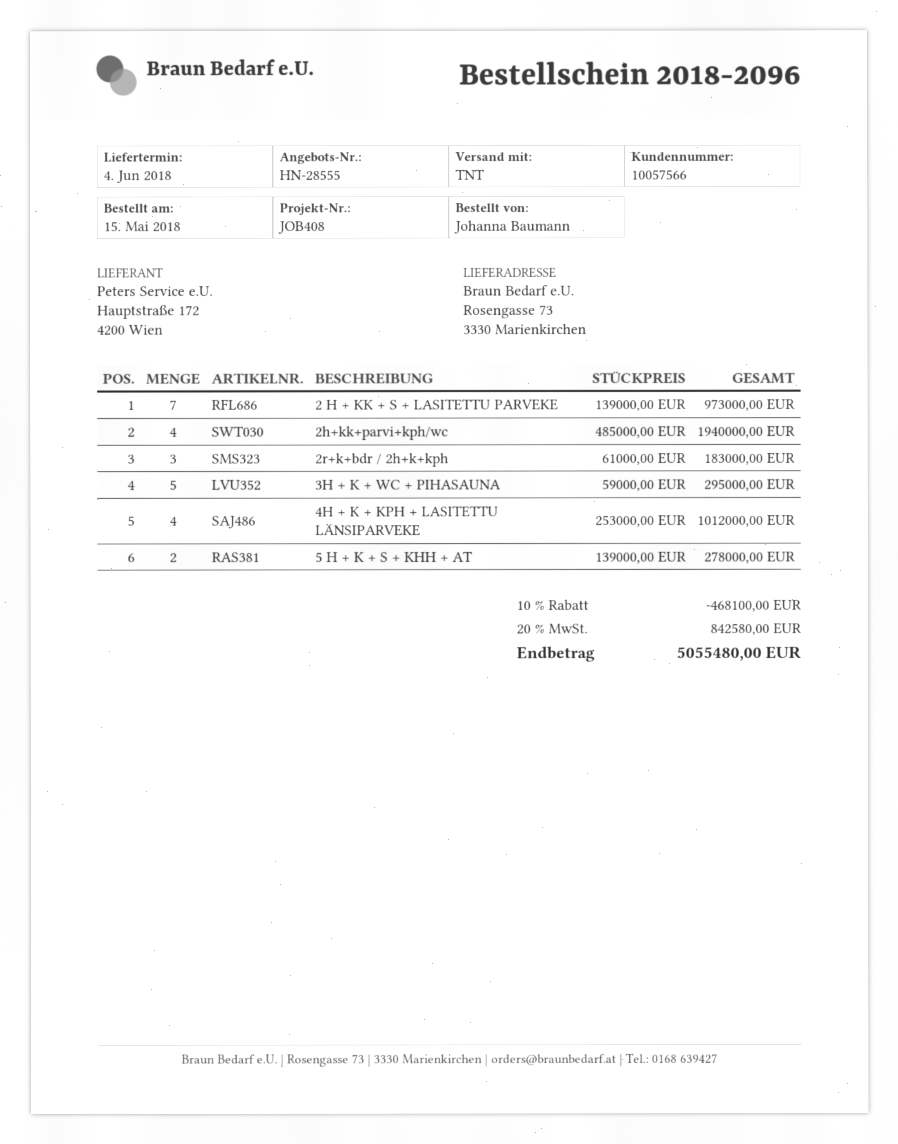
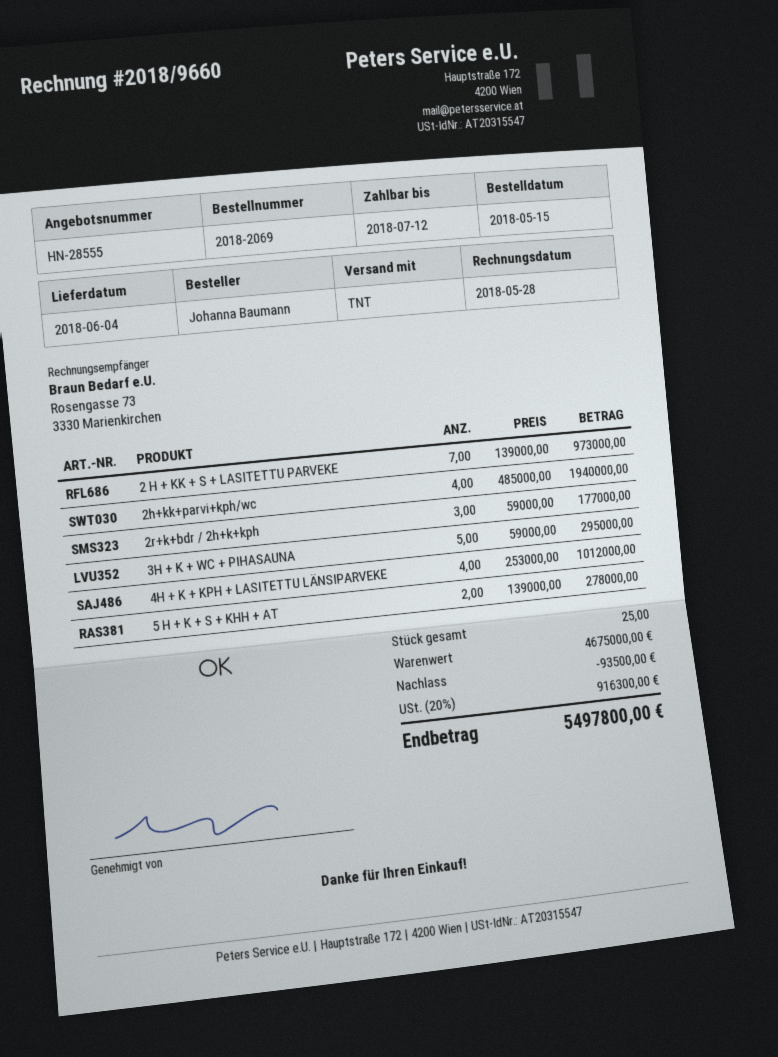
order number: 2018-2096 -> 2018-2069
2r+k+bdr / 2h+k+kph: 3 x 61000.00 = 183000.00 -> 3 x 59000.00 = 177000.00
discount: 468100.00 -> 93500.00
tax: 20% = 842580.00 -> 20% = 916300.00
total: 5055480.00 -> 5497800.00

